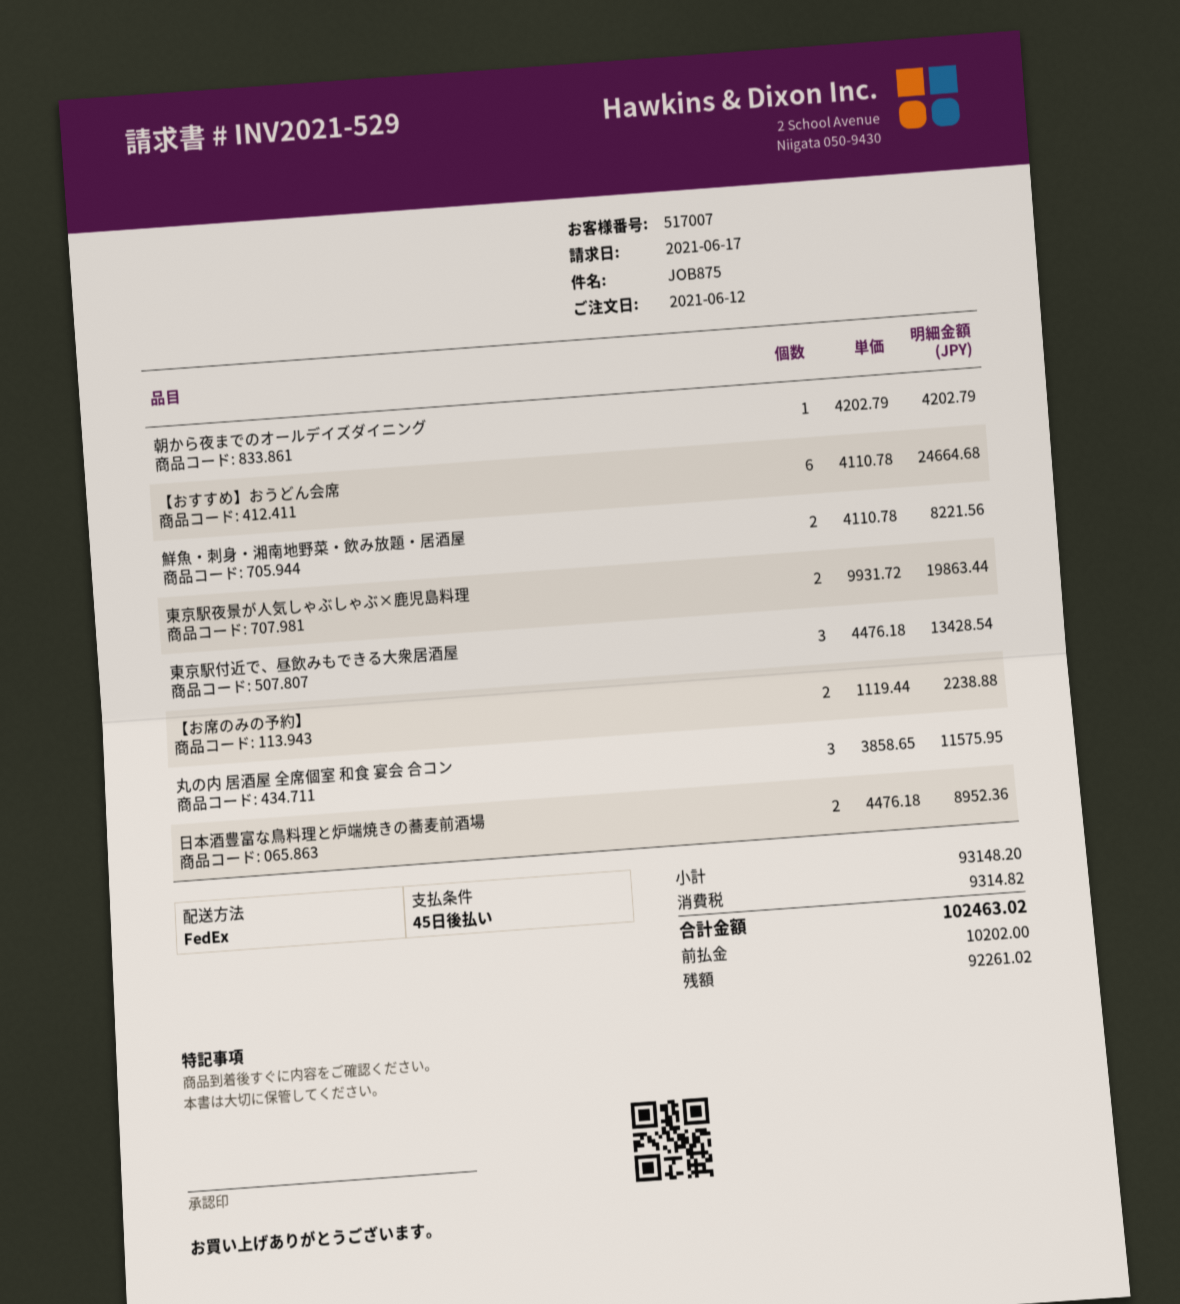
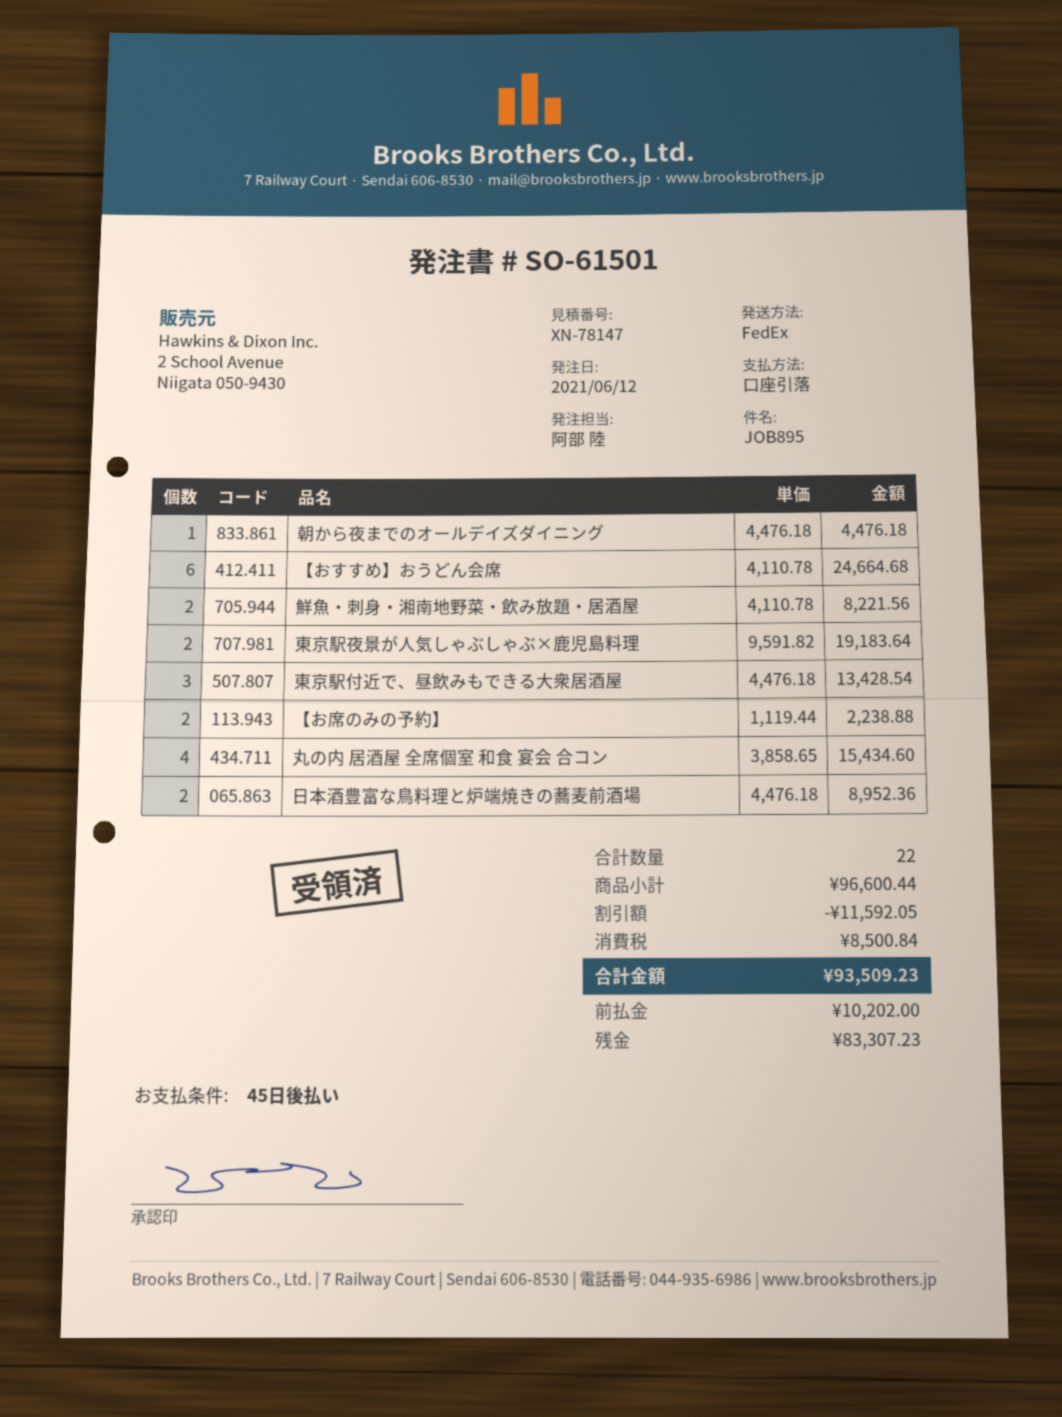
reference: JOB875 -> JOB895
朝から夜までのオールデイズダイニング: 1 x 4202.79 = 4202.79 -> 1 x 4476.18 = 4476.18
東京駅夜景が人気しゃぶしゃぶ×鹿児島料理: 2 x 9931.72 = 19863.44 -> 2 x 9591.82 = 19183.64
丸の内 居酒屋 全席個室 和食 宴会 合コン: 3 x 3858.65 = 11575.95 -> 4 x 3858.65 = 15434.60
subtotal: 93148.20 -> 96600.44
discount: none -> 11592.05
tax: 9314.82 -> 8500.84
total: 102463.02 -> 93509.23
balance: 92261.02 -> 83307.23

